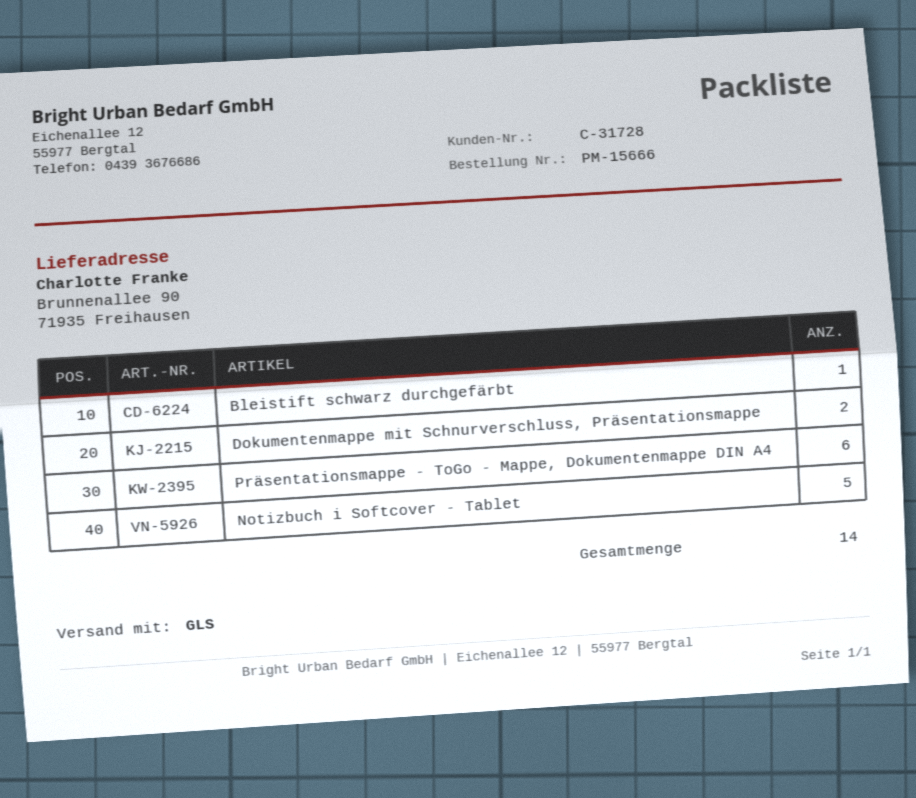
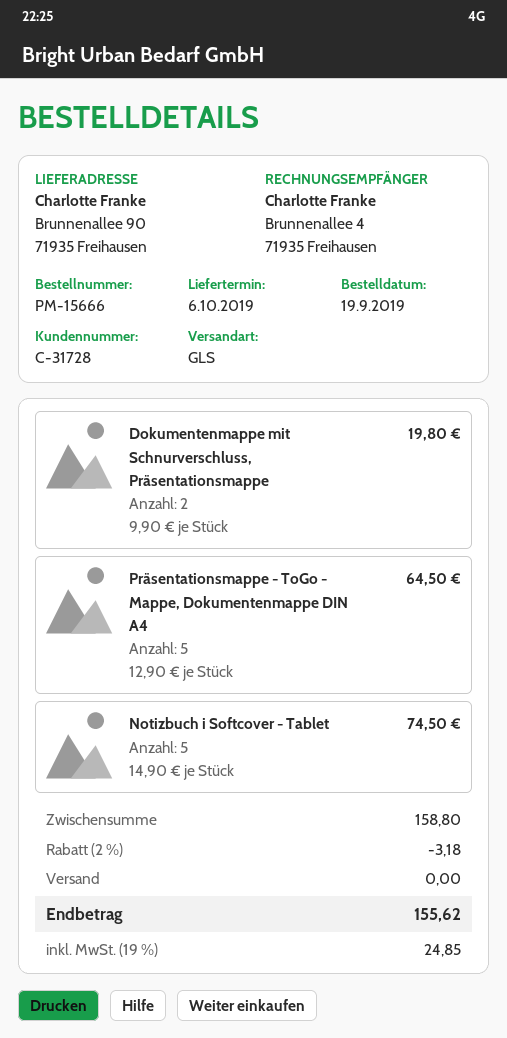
Bleistift schwarz durchgefärbt: 1 -> none
Präsentationsmappe - ToGo - Mappe, Dokumentenmappe DIN A4: 6 -> 5

